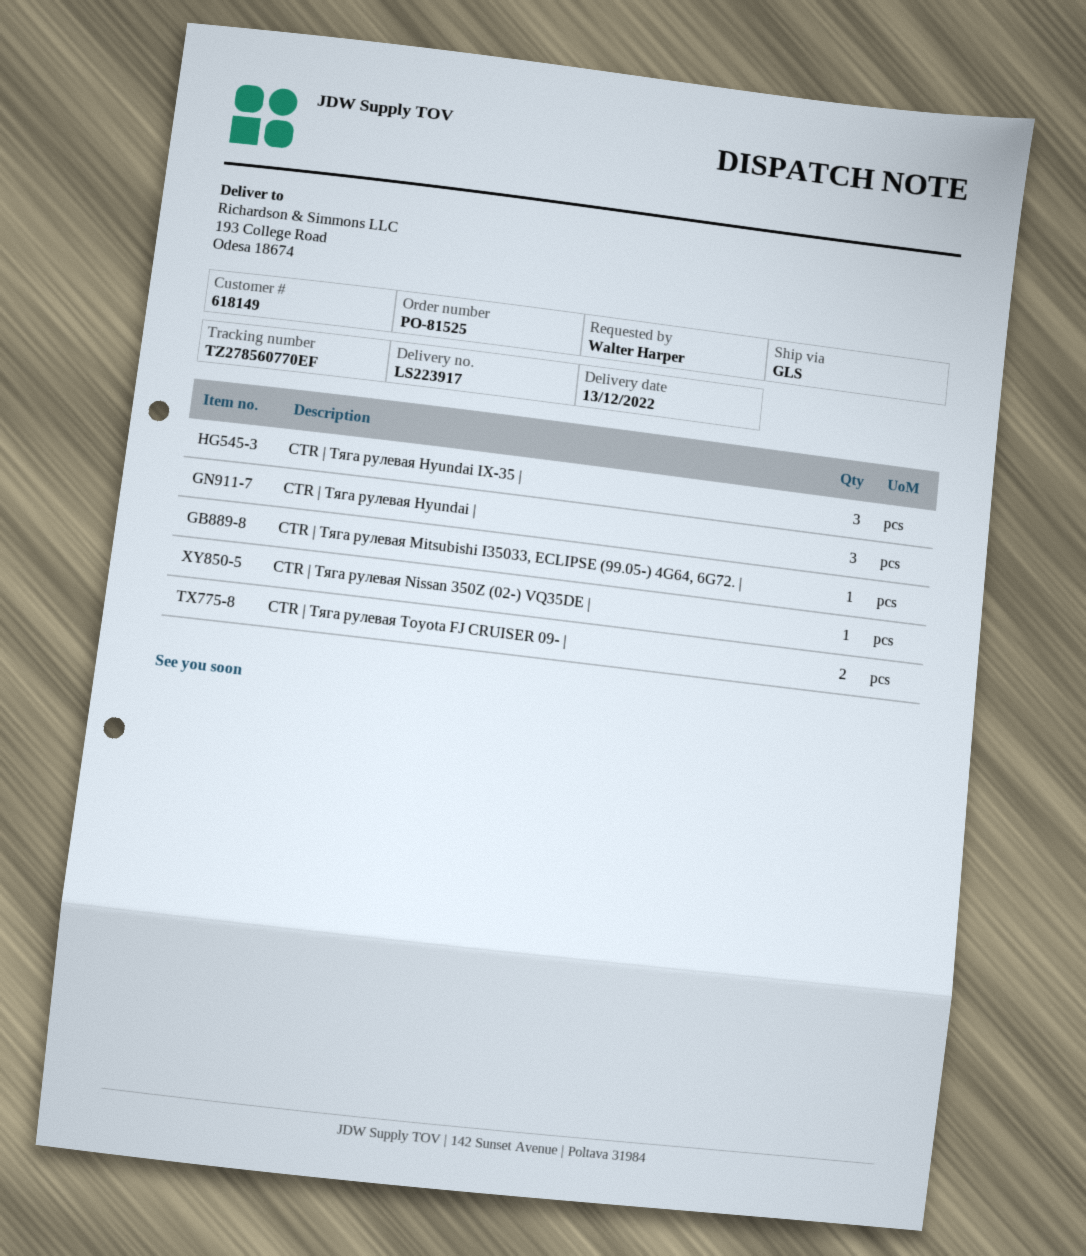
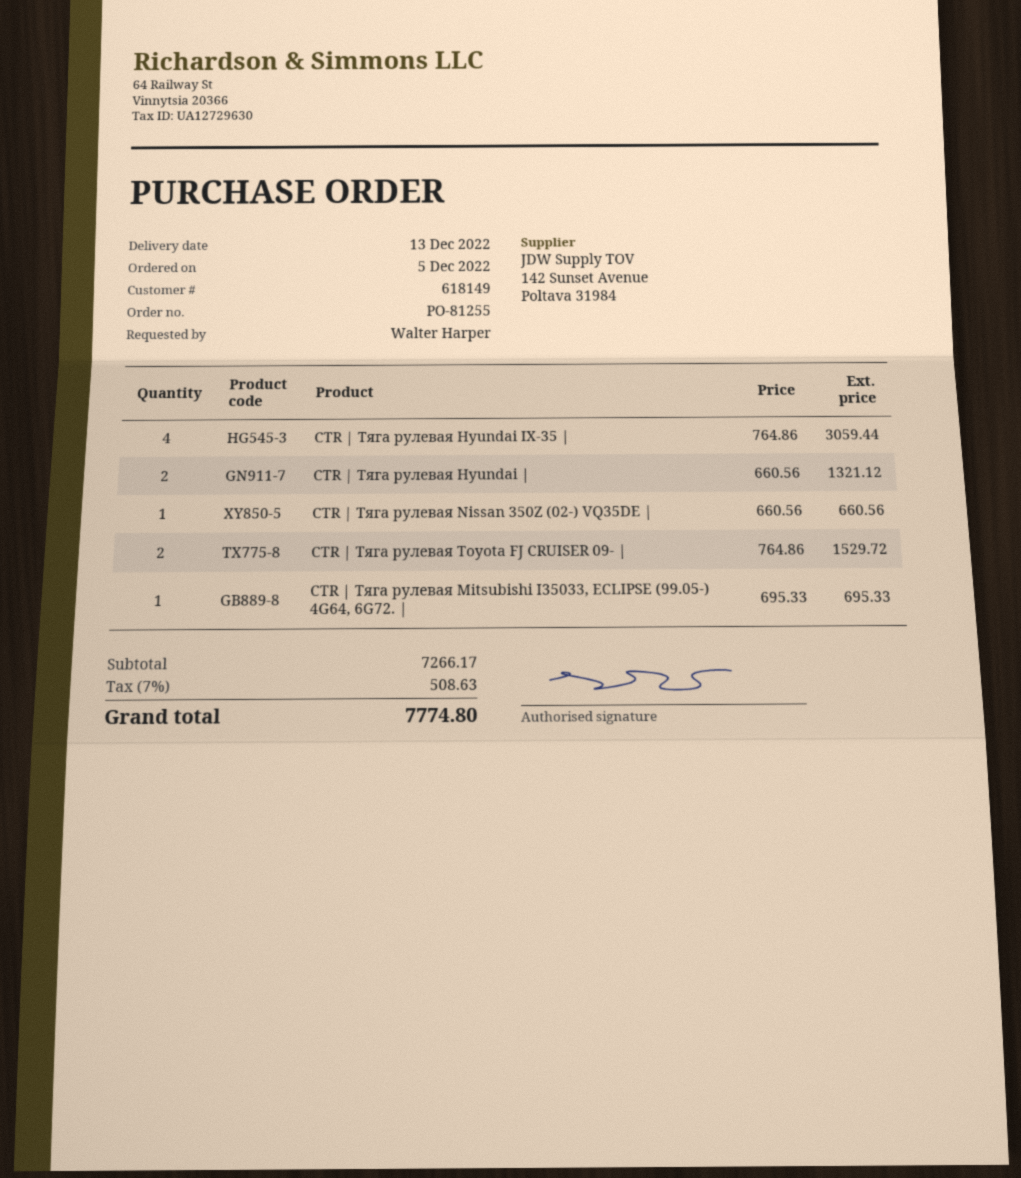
order number: PO-81525 -> PO-81255
CTR | Тяга рулевая Hyundai IX-35 |: 3 -> 4
CTR | Тяга рулевая Hyundai |: 3 -> 2

